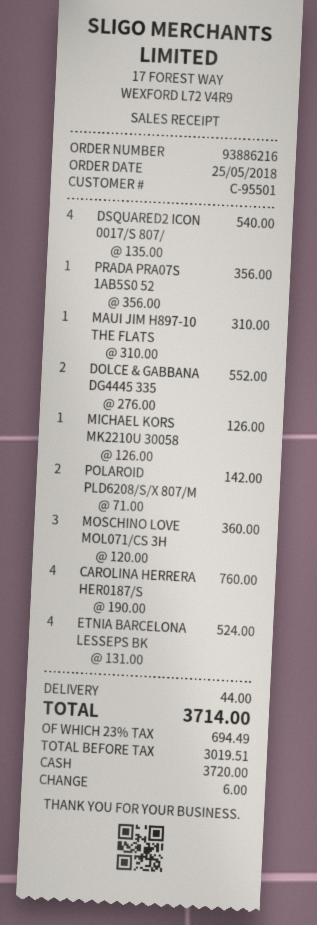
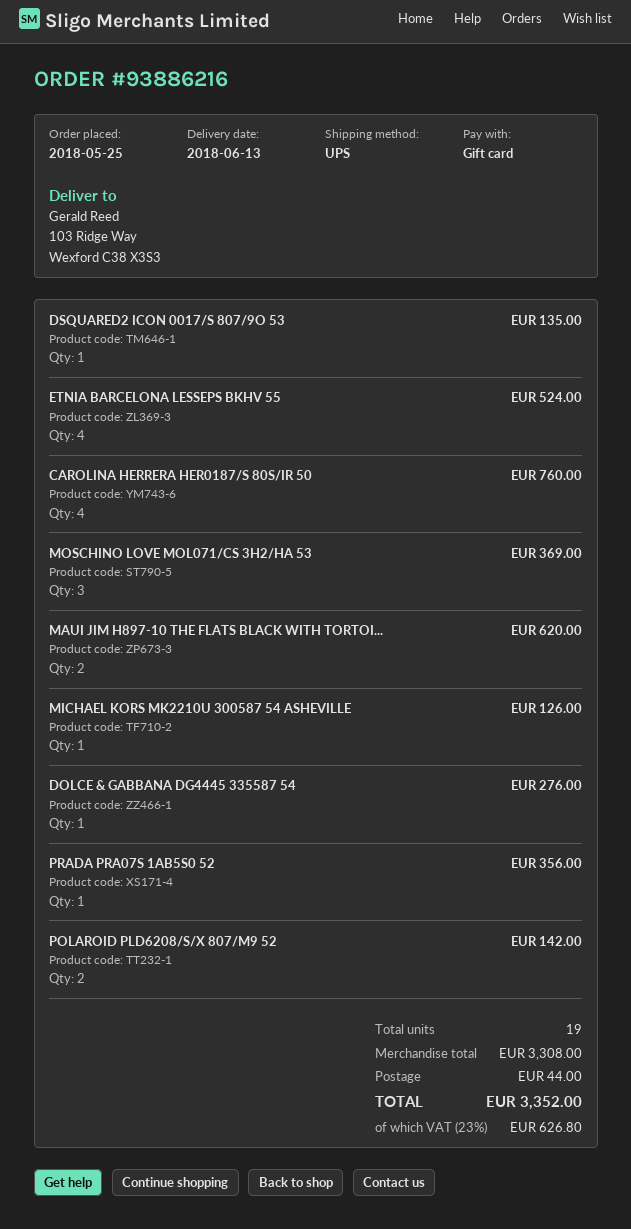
payment method: cash -> gift card
DSQUARED2 ICON 0017/S 807/: 4 for 540.00 -> 1 for 135.00
MAUI JIM H897-10 THE FLATS: 1 for 310.00 -> 2 for 620.00
DOLCE & GABBANA DG4445 335: 2 for 552.00 -> 1 for 276.00
MOSCHINO LOVE MOL071/CS 3H: 3 for 360.00 -> 3 for 369.00
tax: 23% = 694.49 -> 23% = 626.80
total: 3714.00 -> 3352.00

